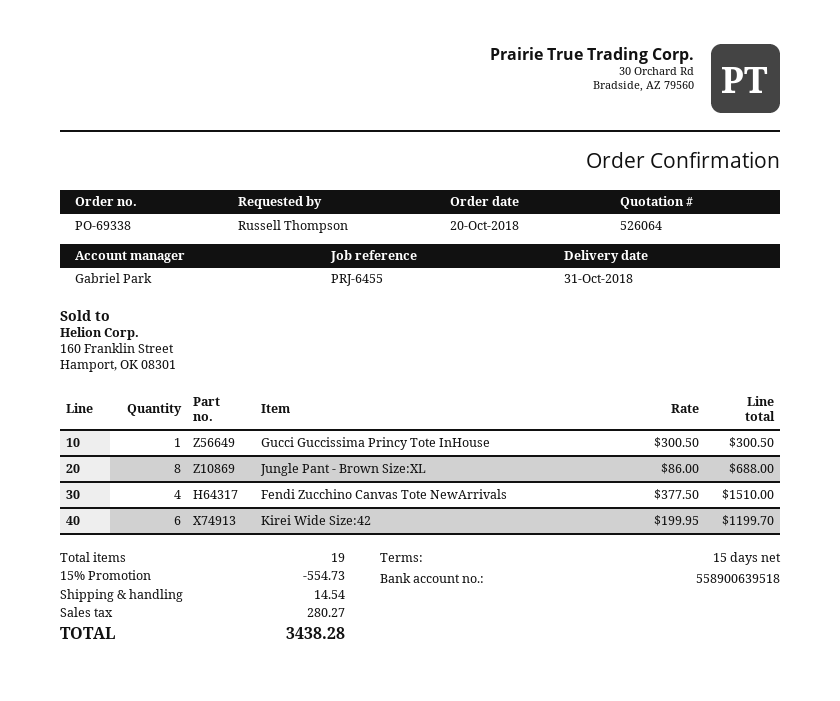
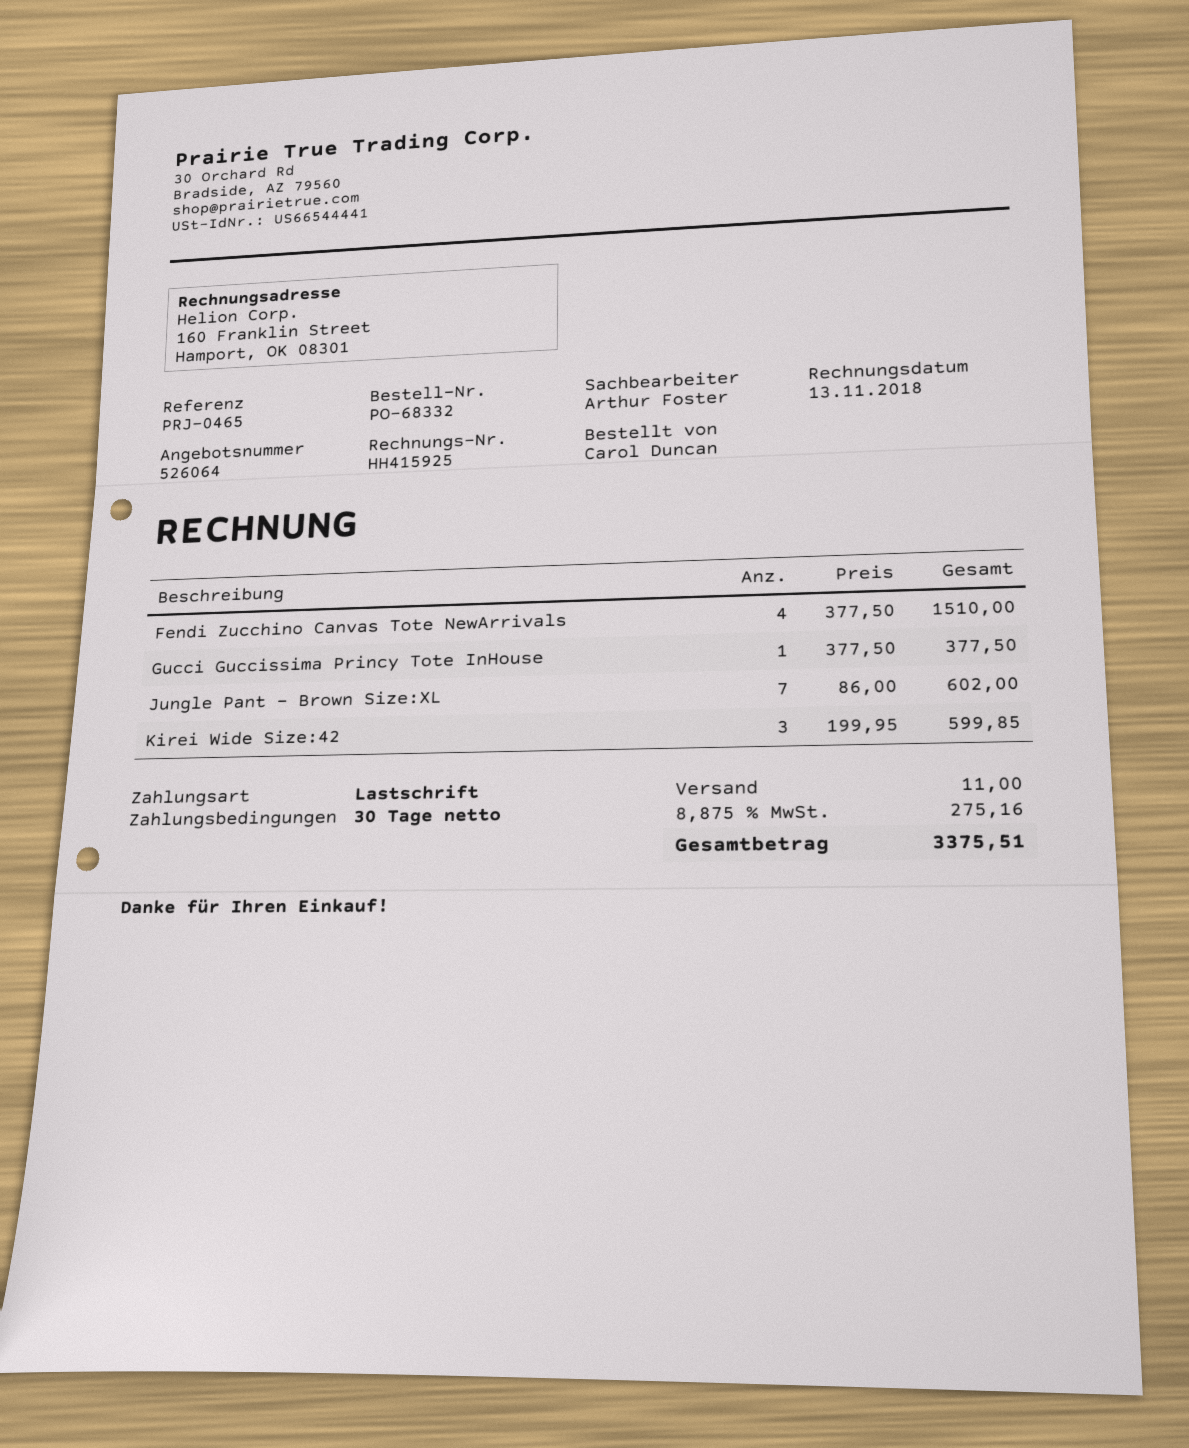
order number: PO-69338 -> PO-68332
payment terms: 15 days -> 30 days
reference: PRJ-6455 -> PRJ-0465
ordered by: Russell Thompson -> Carol Duncan
sales rep: Gabriel Park -> Arthur Foster
Gucci Guccissima Princy Tote InHouse: 1 x 300.50 = 300.50 -> 1 x 377.50 = 377.50
Jungle Pant - Brown Size:XL: 8 x 86.00 = 688.00 -> 7 x 86.00 = 602.00
Kirei Wide Size:42: 6 x 199.95 = 1199.70 -> 3 x 199.95 = 599.85
discount: 15% = 554.73 -> none
shipping: 14.54 -> 11.00
tax: 280.27 -> 275.16
total: 3438.28 -> 3375.51

